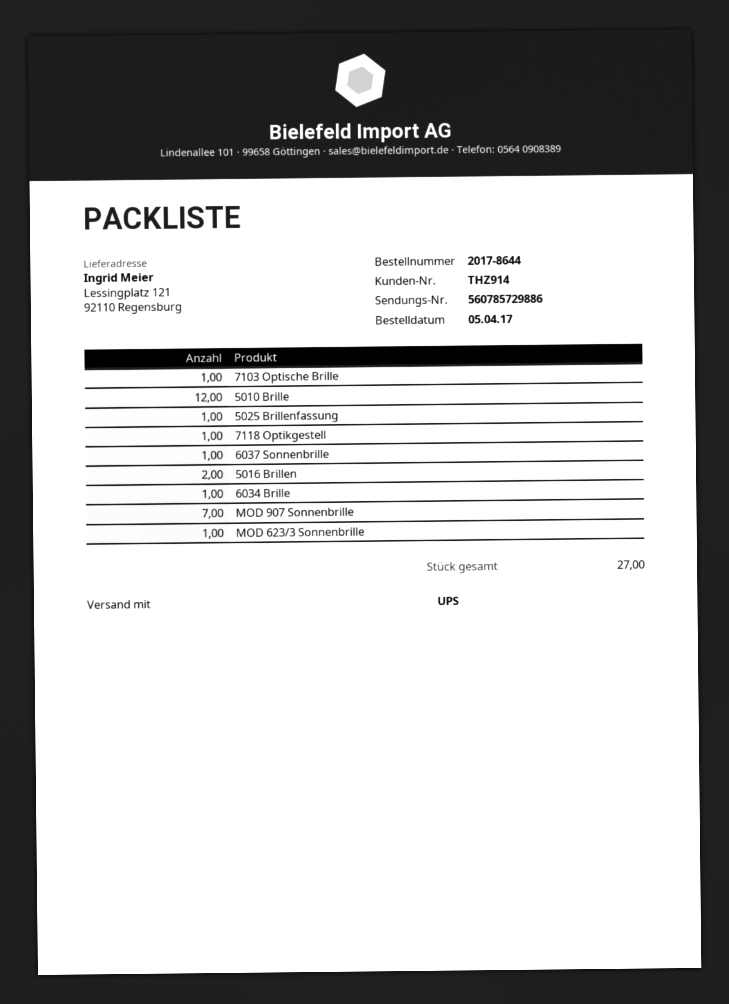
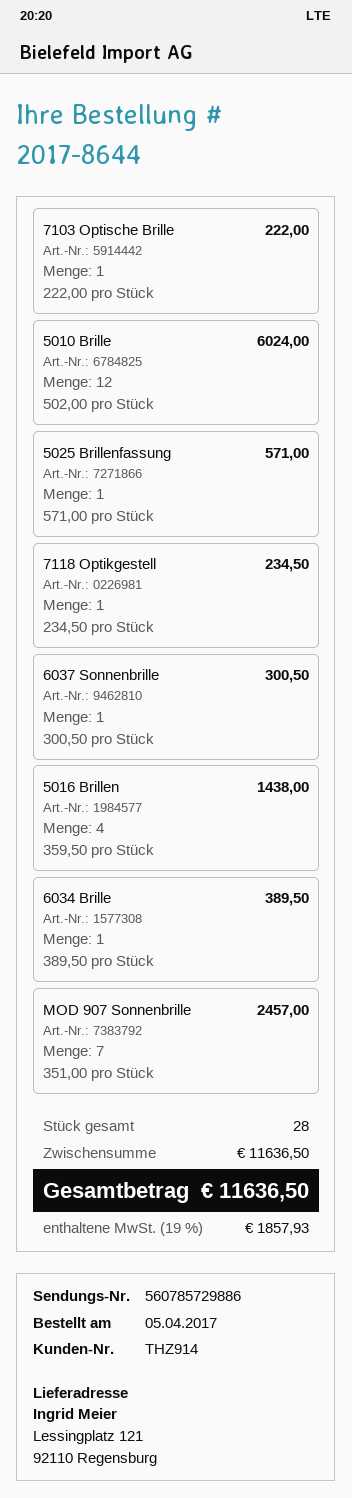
5016 Brillen: 2 -> 4
MOD 623/3 Sonnenbrille: 1 -> none
total quantity: 27 -> 28

